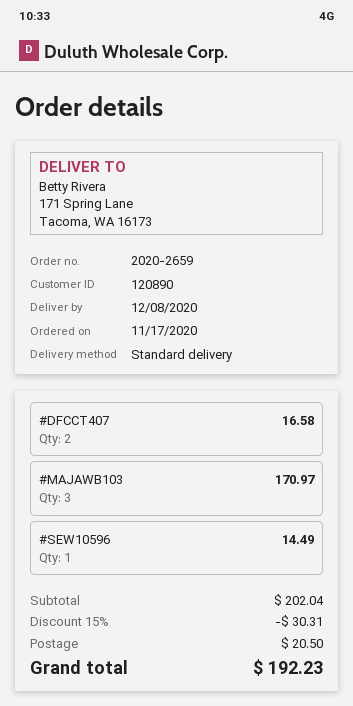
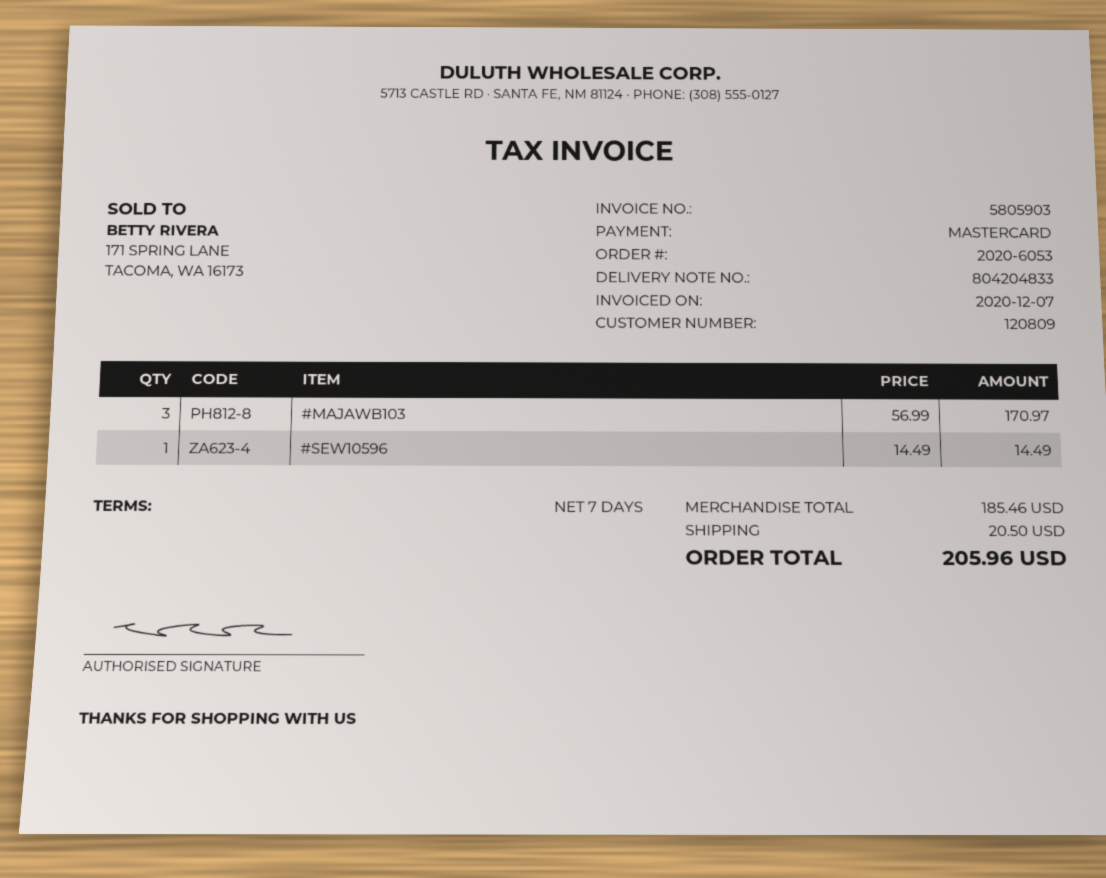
order number: 2020-2659 -> 2020-6053
customer number: 120890 -> 120809
#DFCCT407: 2 for 16.58 -> none
subtotal: 202.04 -> 185.46
discount: 15% = 30.31 -> none
total: 192.23 -> 205.96

